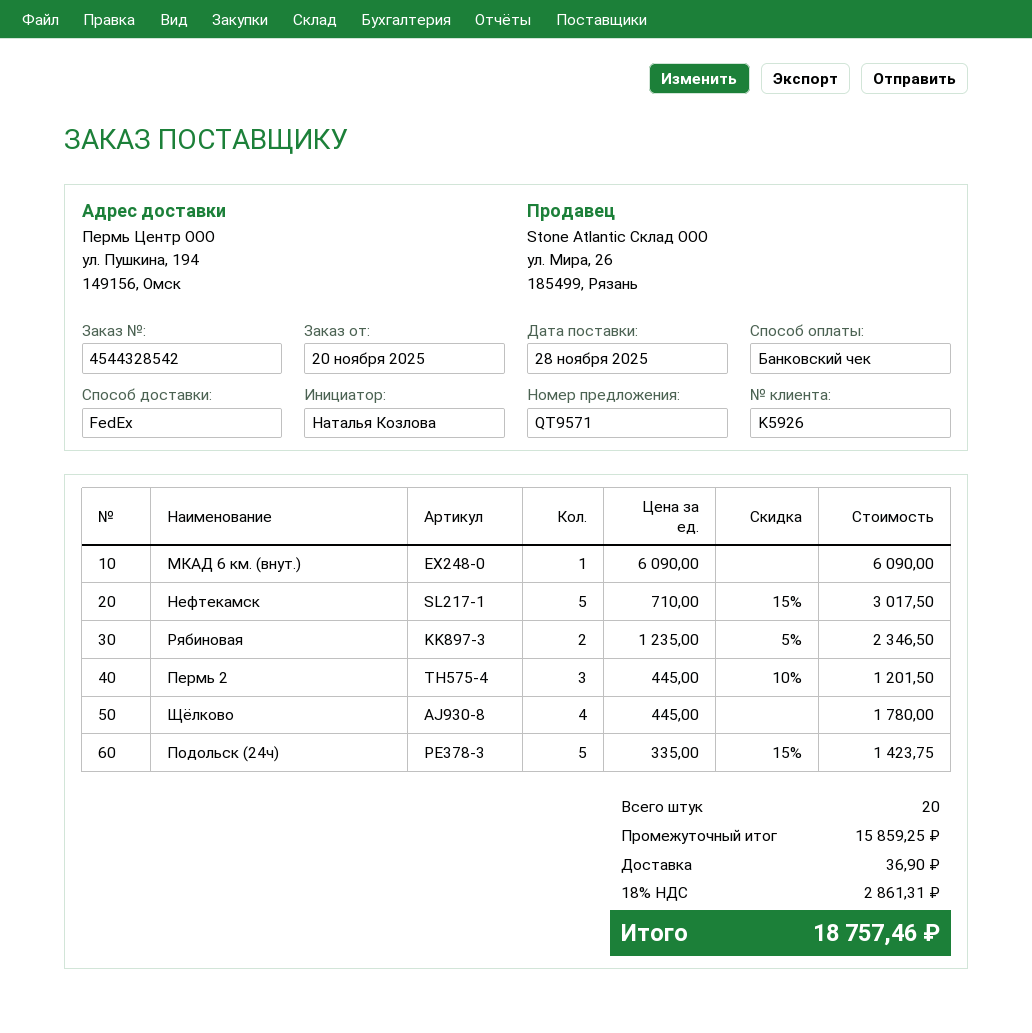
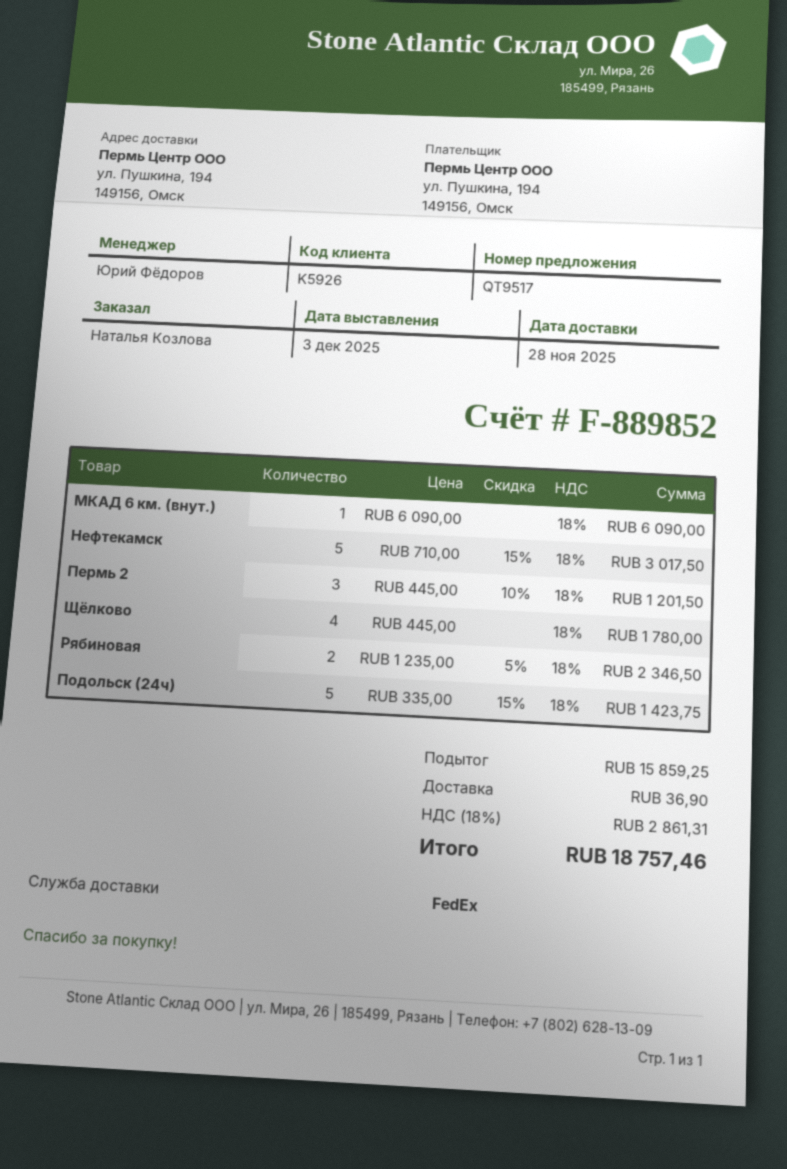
quote number: QT9571 -> QT9517

